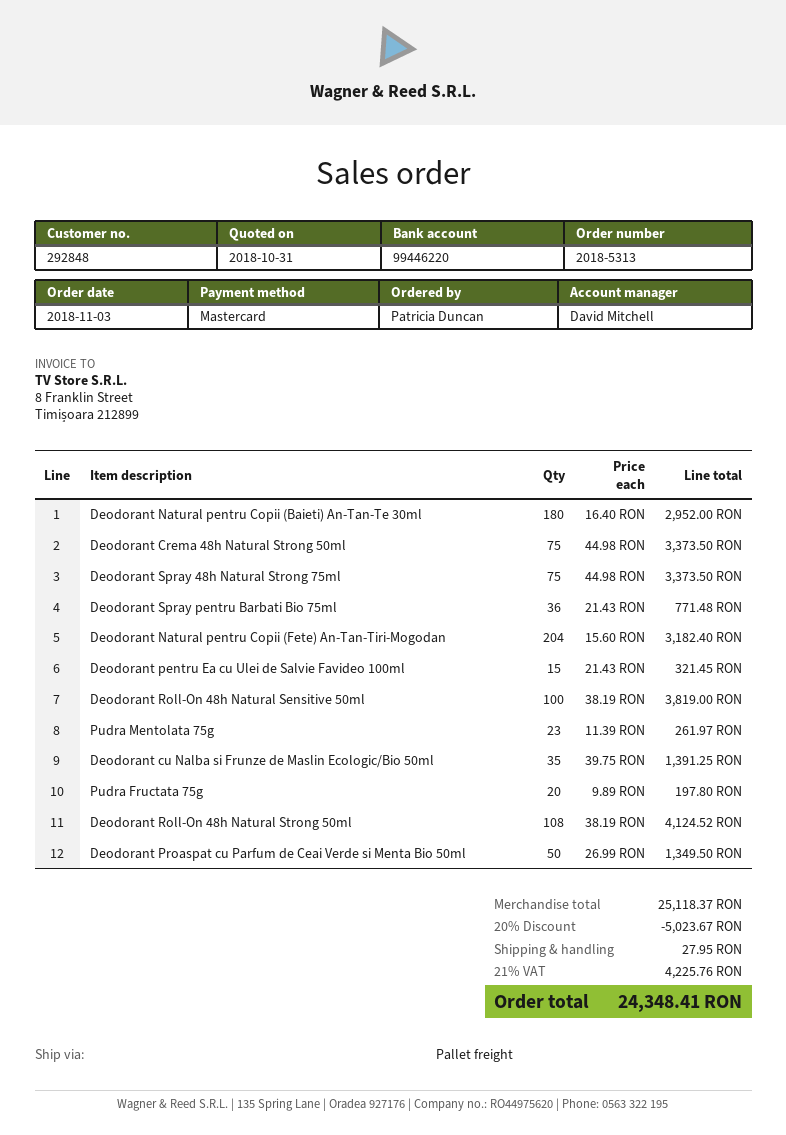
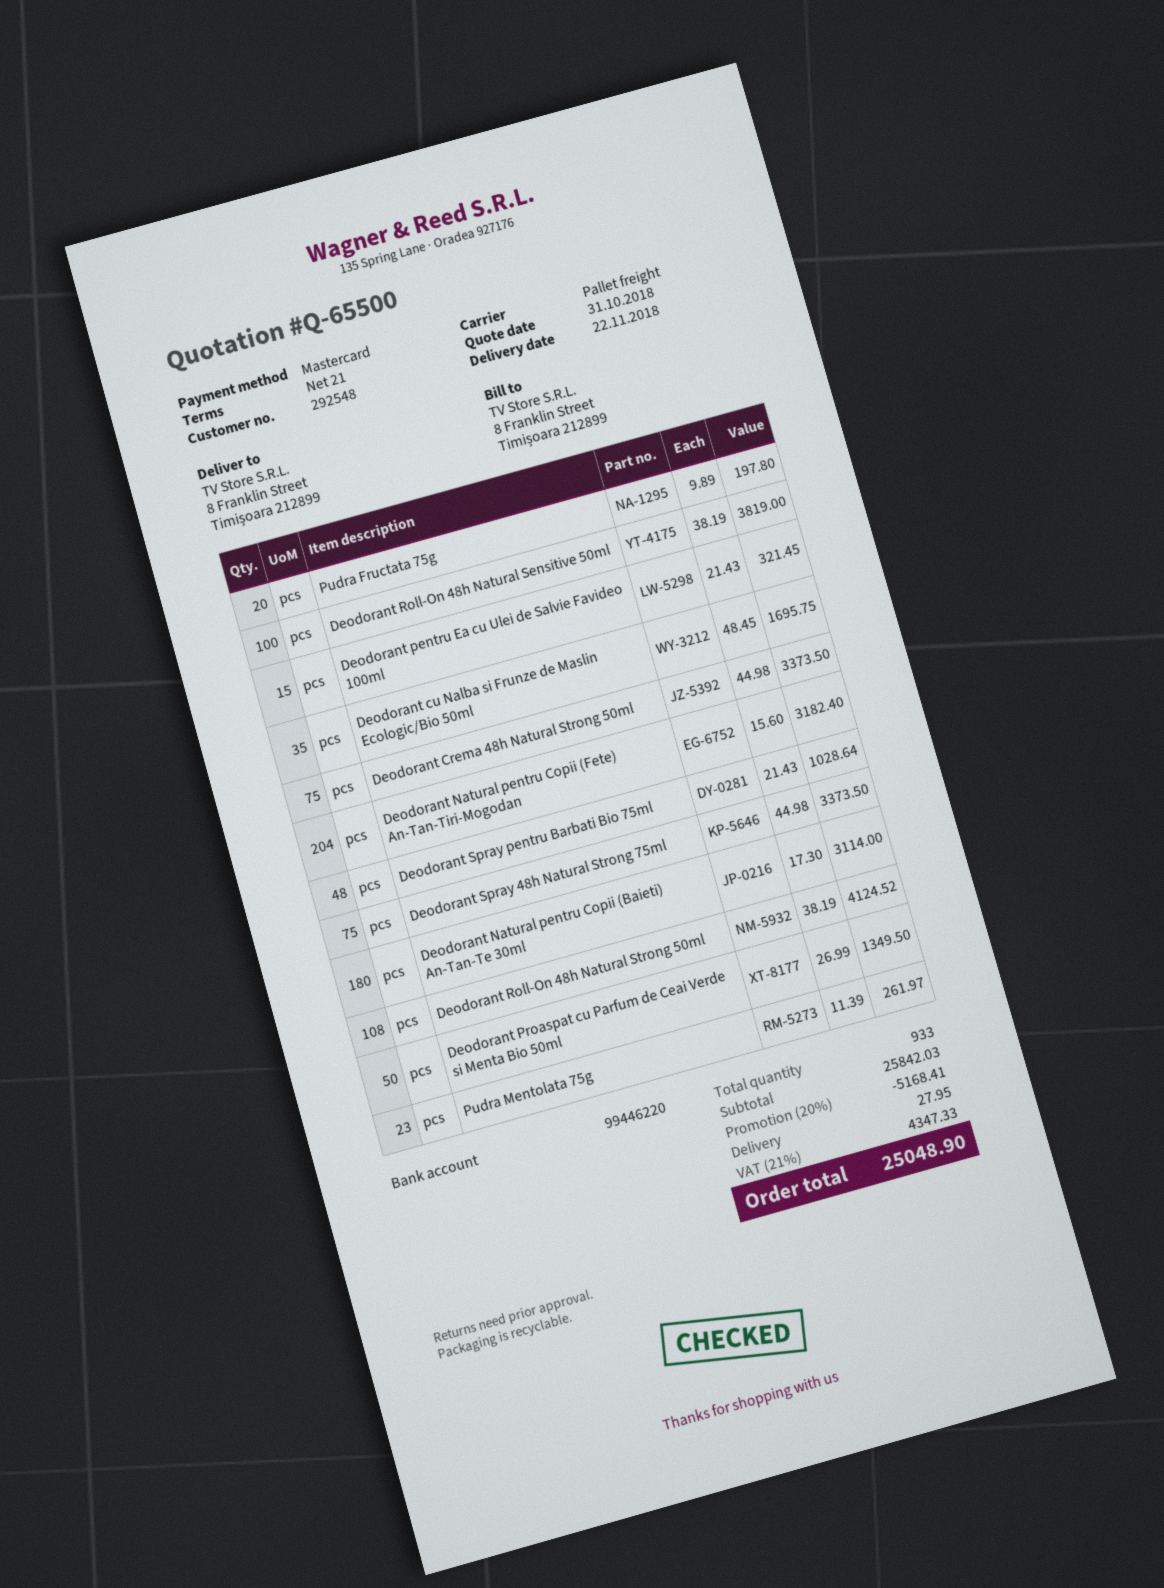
customer number: 292848 -> 292548
Deodorant Natural pentru Copii (Baieti) An-Tan-Te 30ml: 180 x 16.40 = 2952.00 -> 180 x 17.30 = 3114.00
Deodorant Spray pentru Barbati Bio 75ml: 36 x 21.43 = 771.48 -> 48 x 21.43 = 1028.64
Deodorant cu Nalba si Frunze de Maslin Ecologic/Bio 50ml: 35 x 39.75 = 1391.25 -> 35 x 48.45 = 1695.75
subtotal: 25118.37 -> 25842.03
discount: 20% = 5023.67 -> 20% = 5168.41
tax: 21% = 4225.76 -> 21% = 4347.33
total: 24348.41 -> 25048.90

